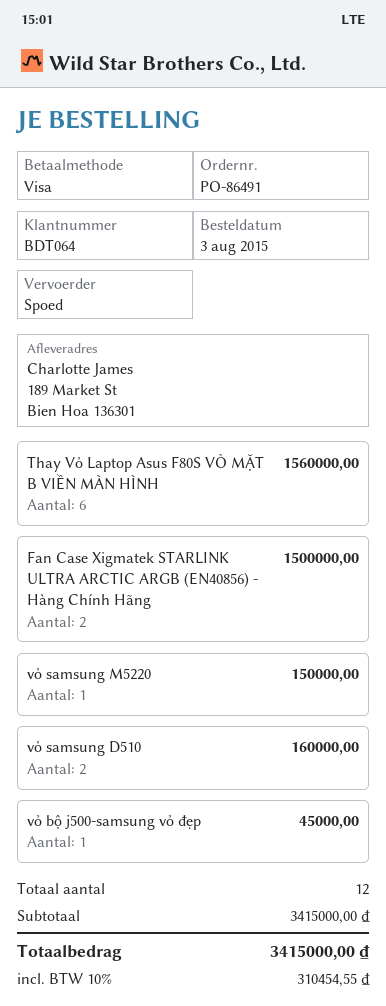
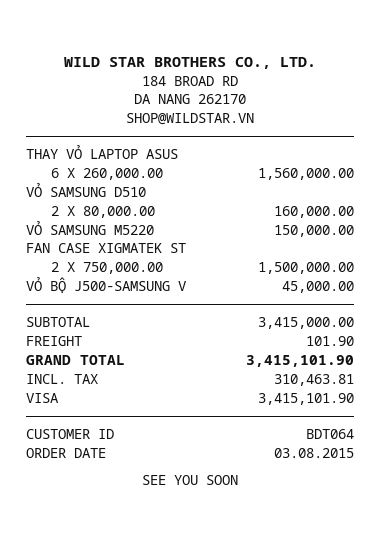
shipping: none -> 101.90
tax: 310454.55 -> 310463.81
total: 3415000.00 -> 3415101.90

